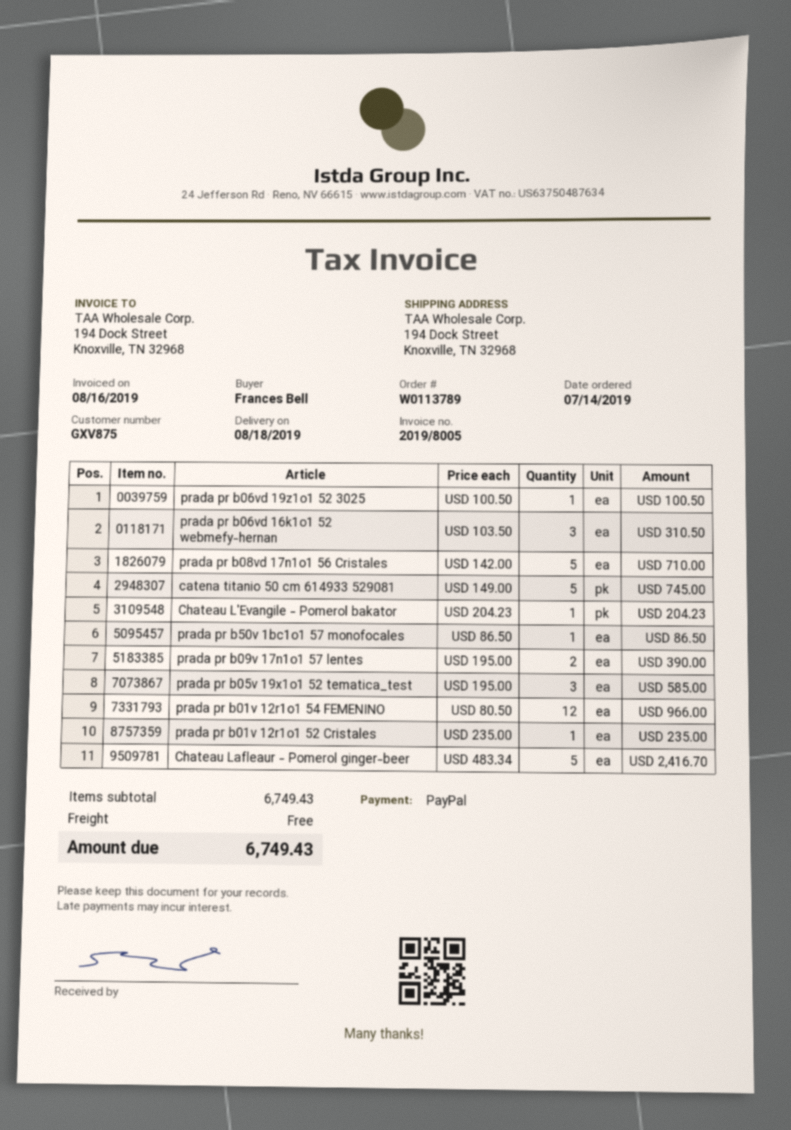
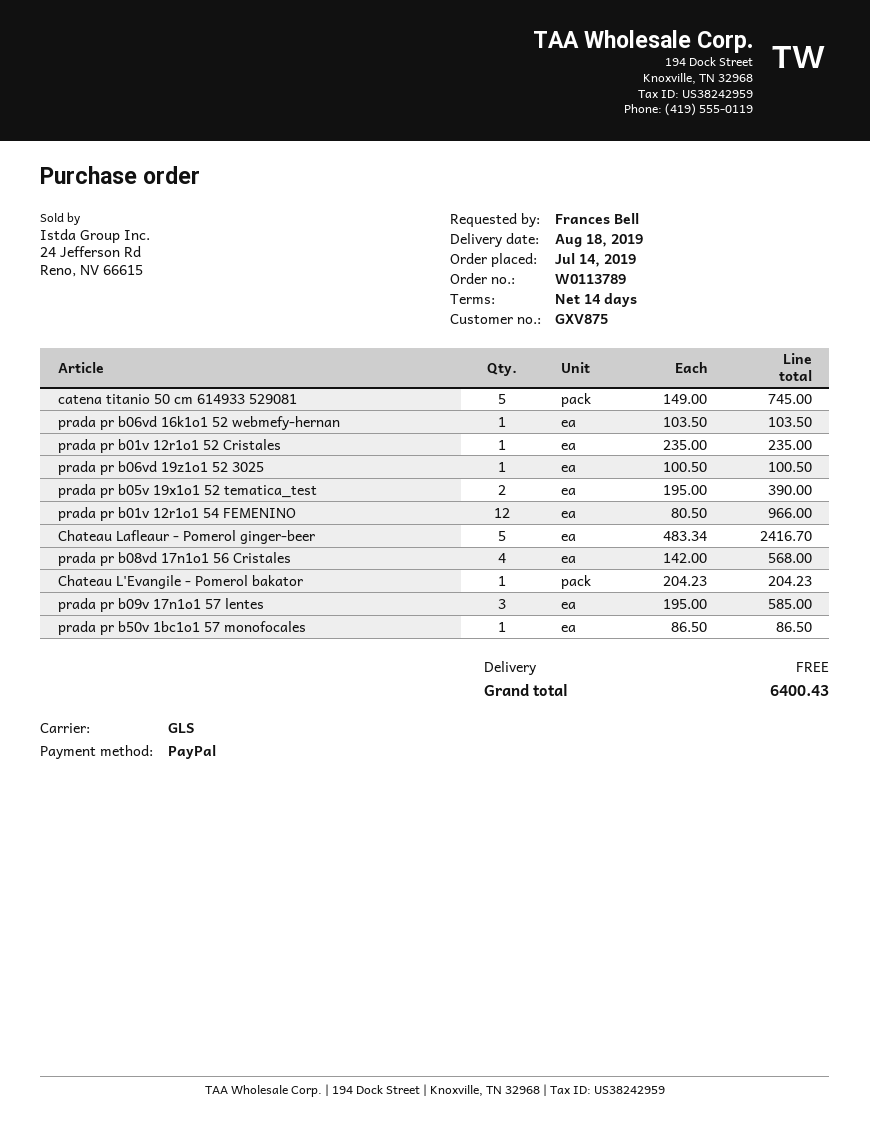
prada pr b06vd 16k1o1 52 webmefy-hernan: 3 x 103.50 = 310.50 -> 1 x 103.50 = 103.50
prada pr b08vd 17n1o1 56 Cristales: 5 x 142.00 = 710.00 -> 4 x 142.00 = 568.00
prada pr b09v 17n1o1 57 lentes: 2 x 195.00 = 390.00 -> 3 x 195.00 = 585.00
prada pr b05v 19x1o1 52 tematica_test: 3 x 195.00 = 585.00 -> 2 x 195.00 = 390.00
total: 6749.43 -> 6400.43

